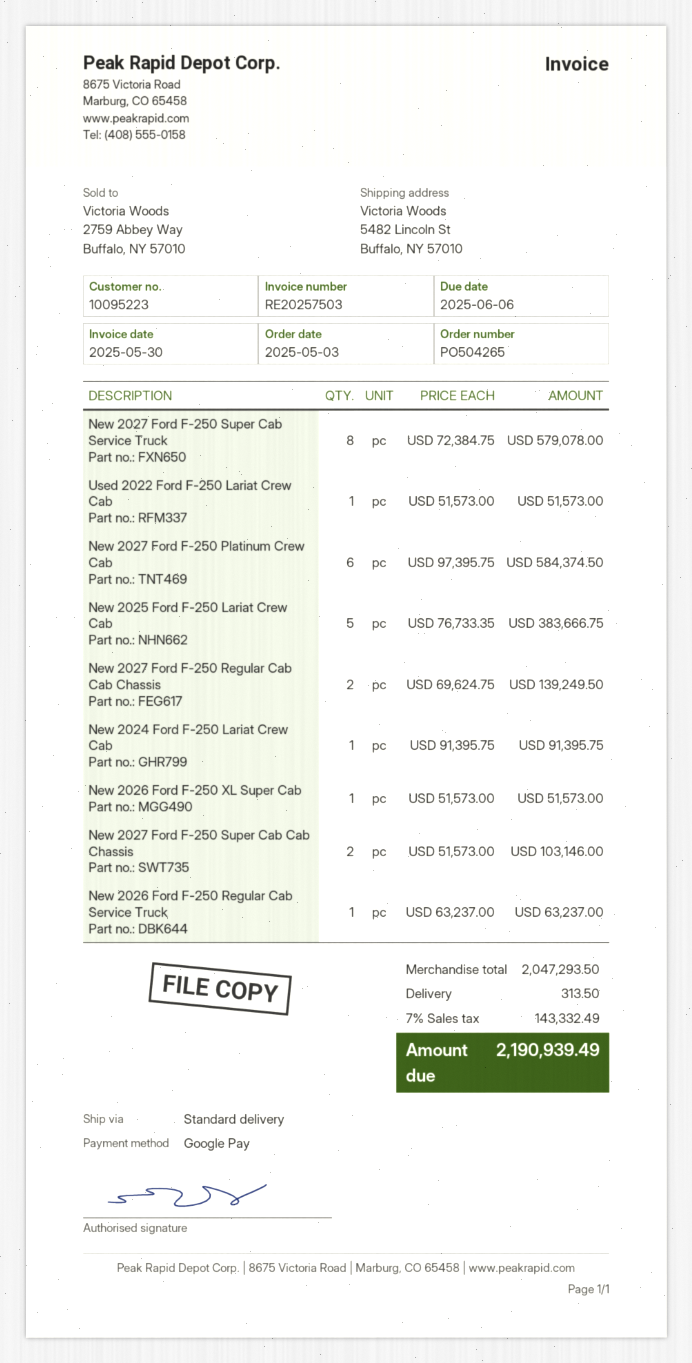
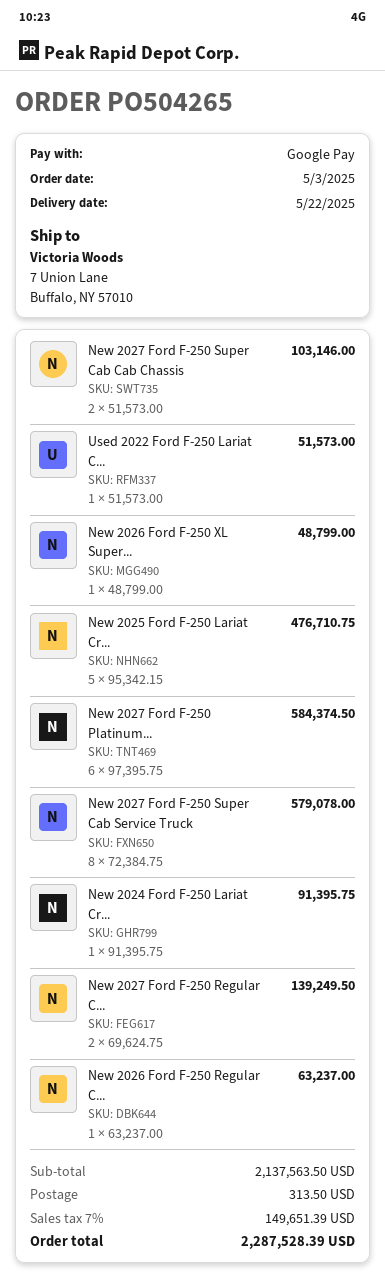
ship to: 5482 Lincoln St, Buffalo, NY 57010 -> 7 Union Lane, Buffalo, NY 57010
New 2025 Ford F-250 Lariat Crew Cab: 5 x 76733.35 = 383666.75 -> 5 x 95342.15 = 476710.75
New 2026 Ford F-250 XL Super Cab: 1 x 51573.00 = 51573.00 -> 1 x 48799.00 = 48799.00
subtotal: 2047293.50 -> 2137563.50
tax: 7% = 143332.49 -> 7% = 149651.39
total: 2190939.49 -> 2287528.39

